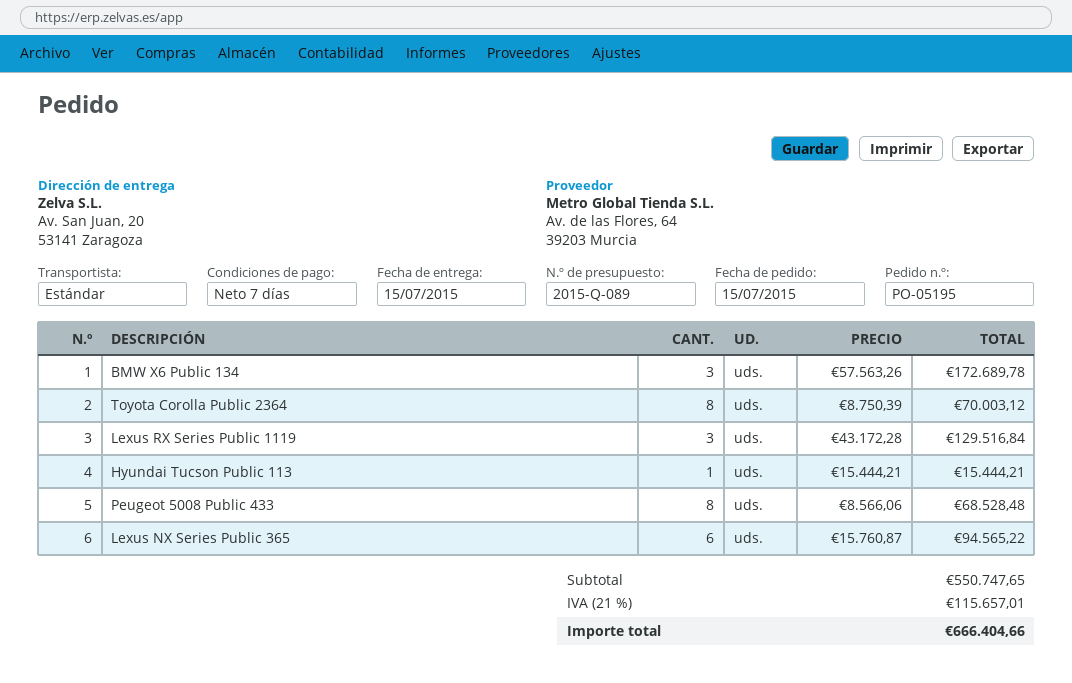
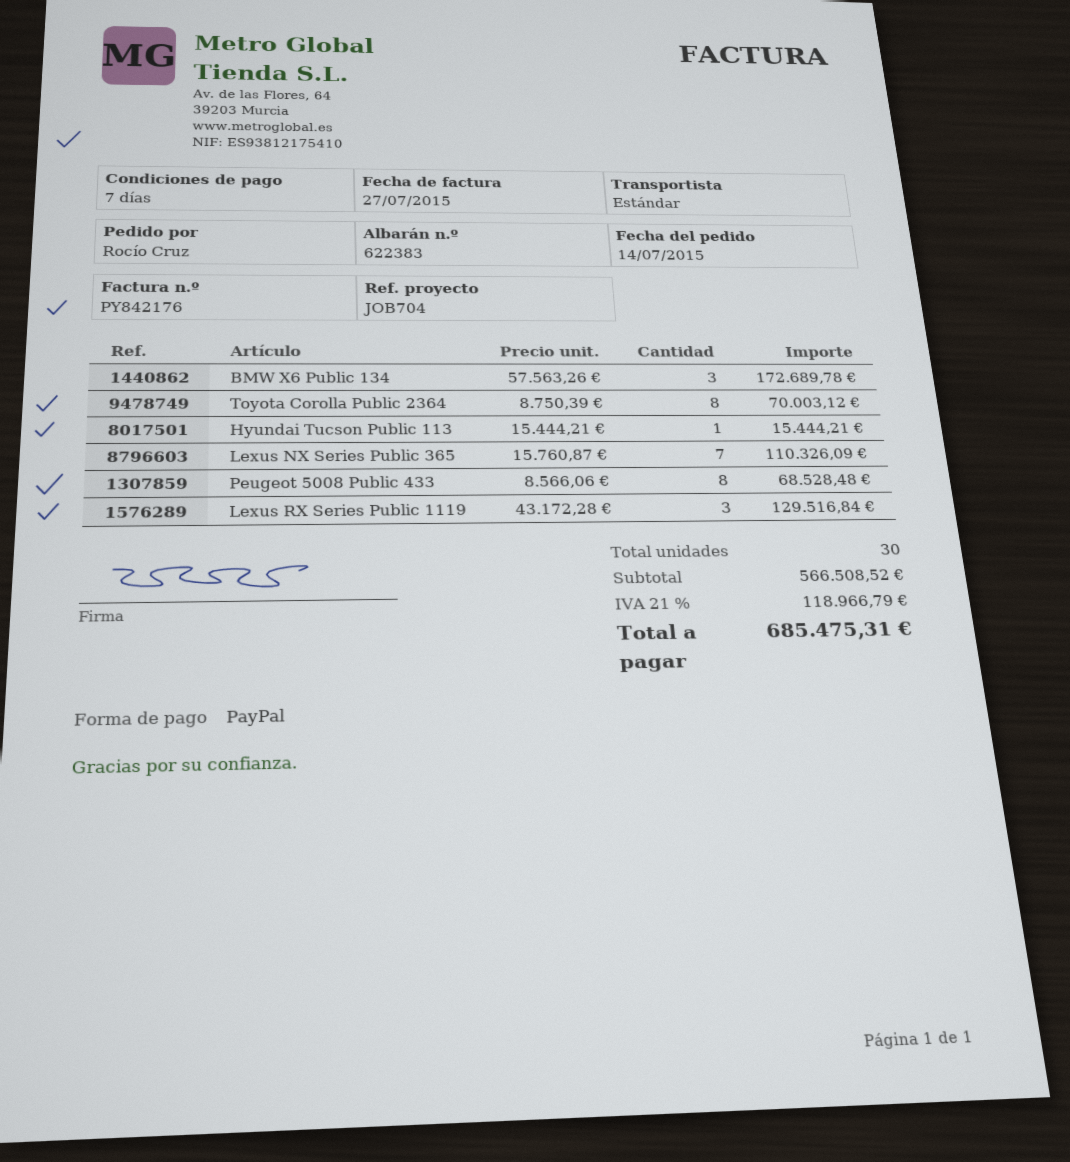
order date: 2015-07-15 -> 2015-07-14
Lexus NX Series Public 365: 6 x 15760.87 = 94565.22 -> 7 x 15760.87 = 110326.09
subtotal: 550747.65 -> 566508.52
tax: 21% = 115657.01 -> 21% = 118966.79
total: 666404.66 -> 685475.31

